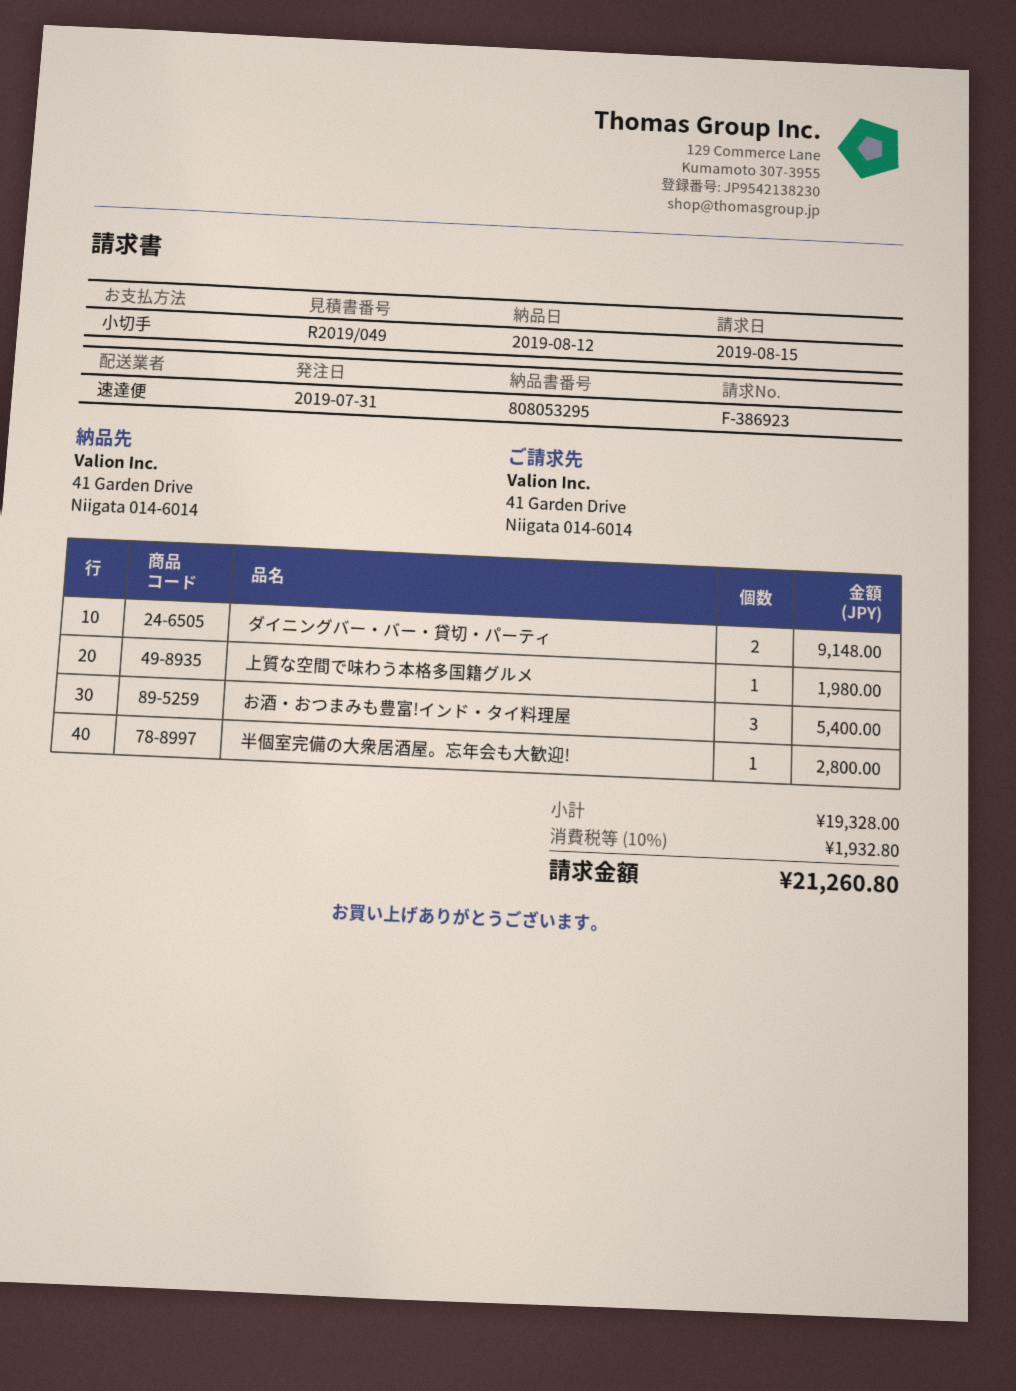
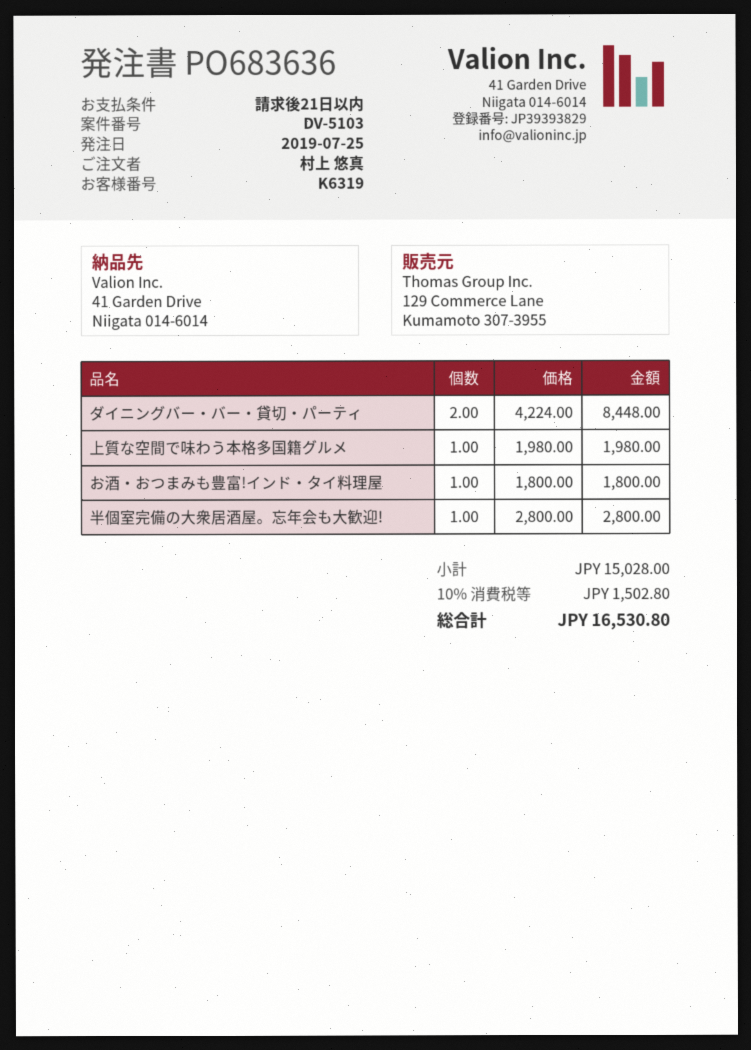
order date: 2019-07-31 -> 2019-07-25
ダイニングバー・バー・貸切・パーティ: 2 for 9148.00 -> 2 for 8448.00
お酒・おつまみも豊富!インド・タイ料理屋: 3 for 5400.00 -> 1 for 1800.00
subtotal: 19328.00 -> 15028.00
tax: 10% = 1932.80 -> 10% = 1502.80
total: 21260.80 -> 16530.80

